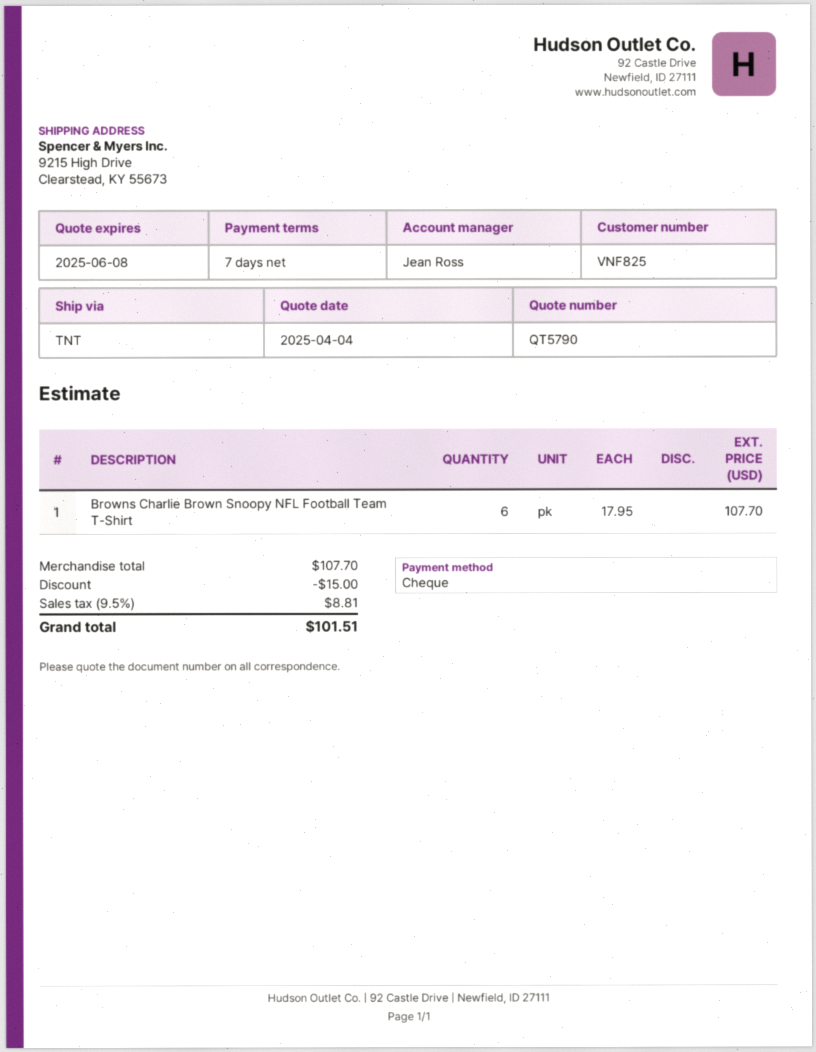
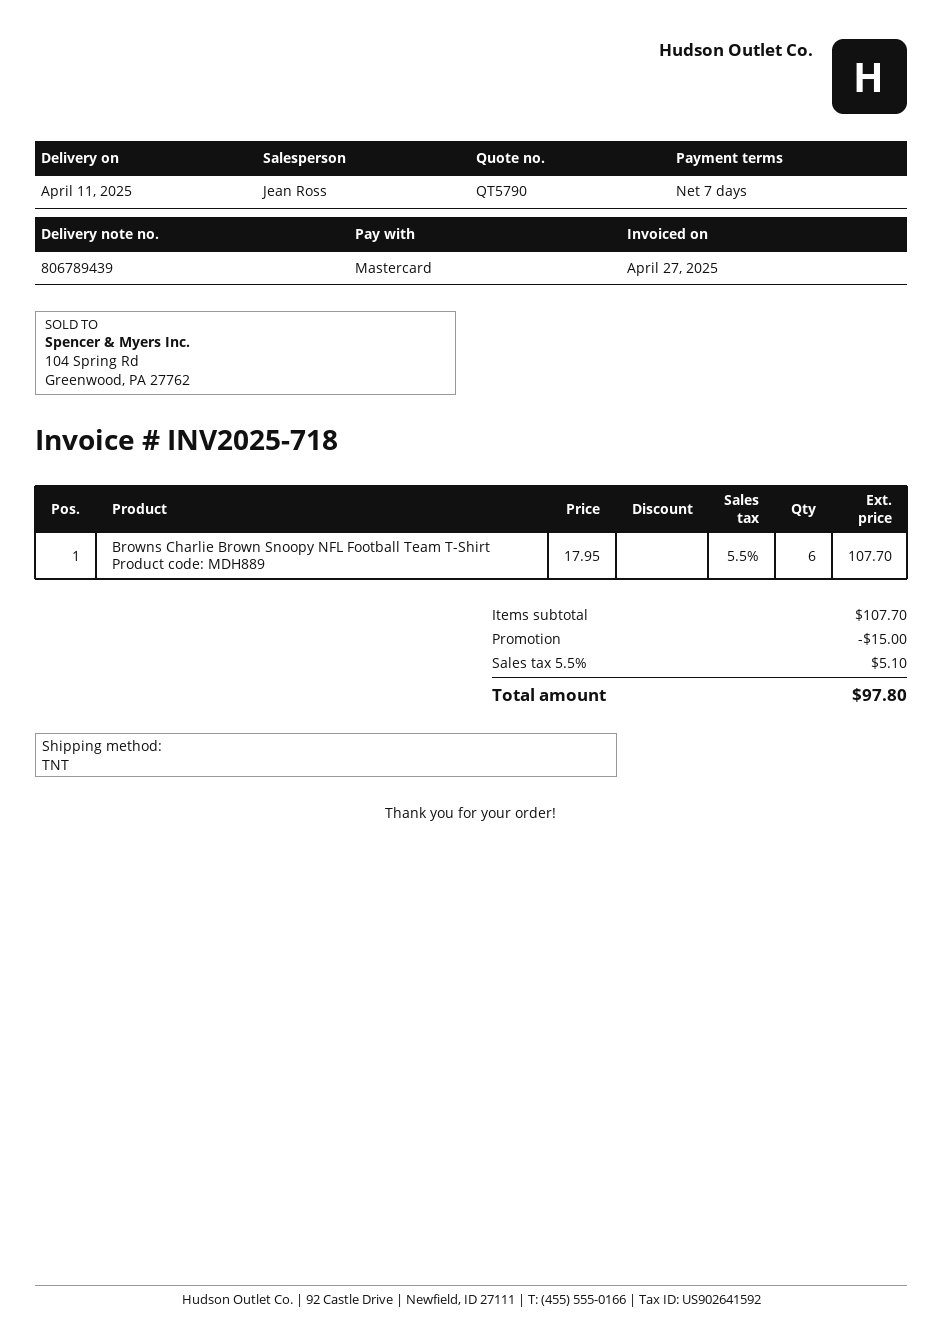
payment method: cheque -> Mastercard
tax: 9.5% = 8.81 -> 5.5% = 5.10
total: 101.51 -> 97.80

